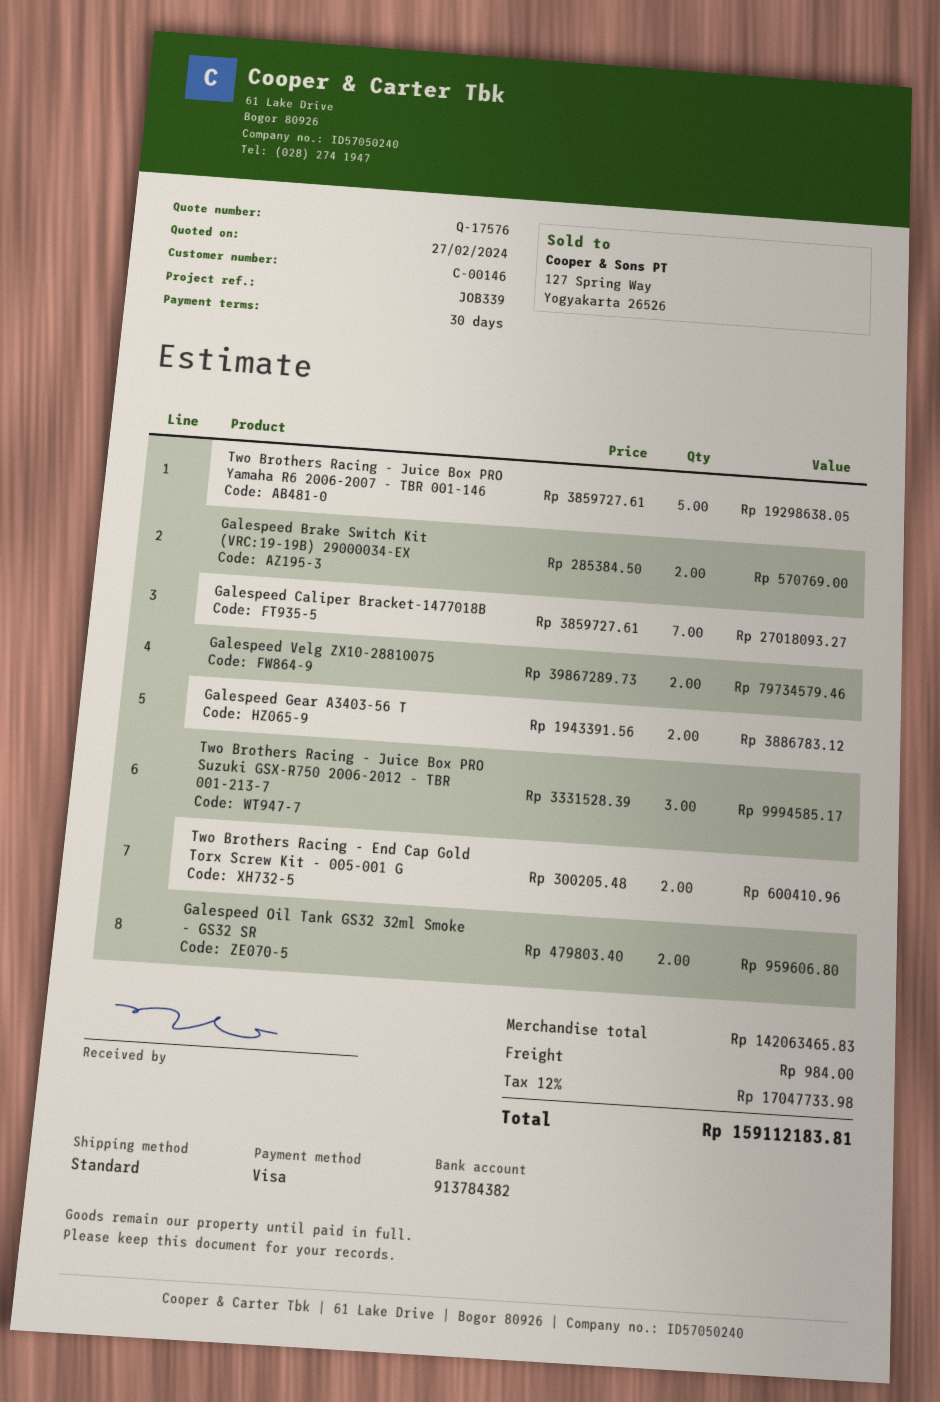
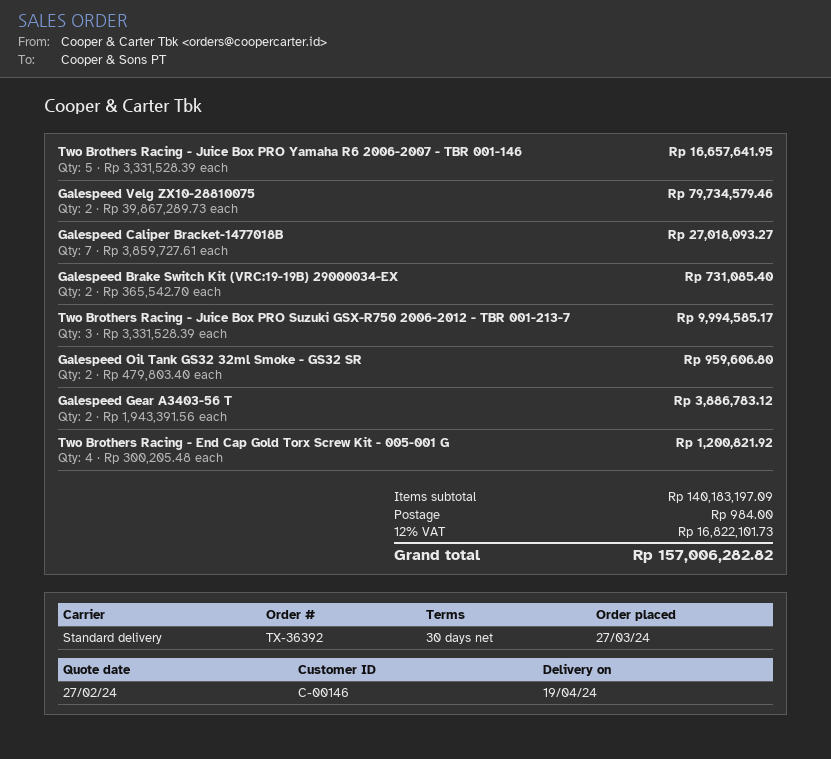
Two Brothers Racing - Juice Box PRO Yamaha R6 2006-2007 - TBR 001-146: 5 x 3859727.61 = 19298638.05 -> 5 x 3331528.39 = 16657641.95
Galespeed Brake Switch Kit (VRC:19-19B) 29000034-EX: 2 x 285384.50 = 570769.00 -> 2 x 365542.70 = 731085.40
Two Brothers Racing - End Cap Gold Torx Screw Kit - 005-001 G: 2 x 300205.48 = 600410.96 -> 4 x 300205.48 = 1200821.92
subtotal: 142063465.83 -> 140183197.09
tax: 12% = 17047733.98 -> 12% = 16822101.73
total: 159112183.81 -> 157006282.82

